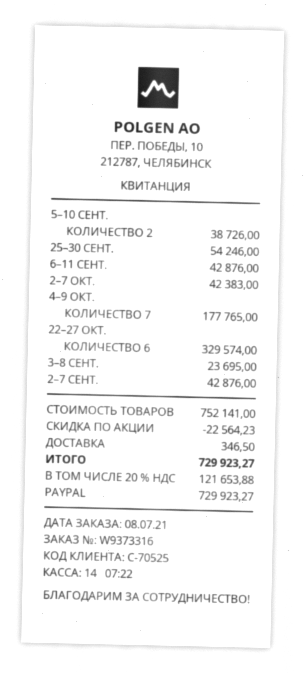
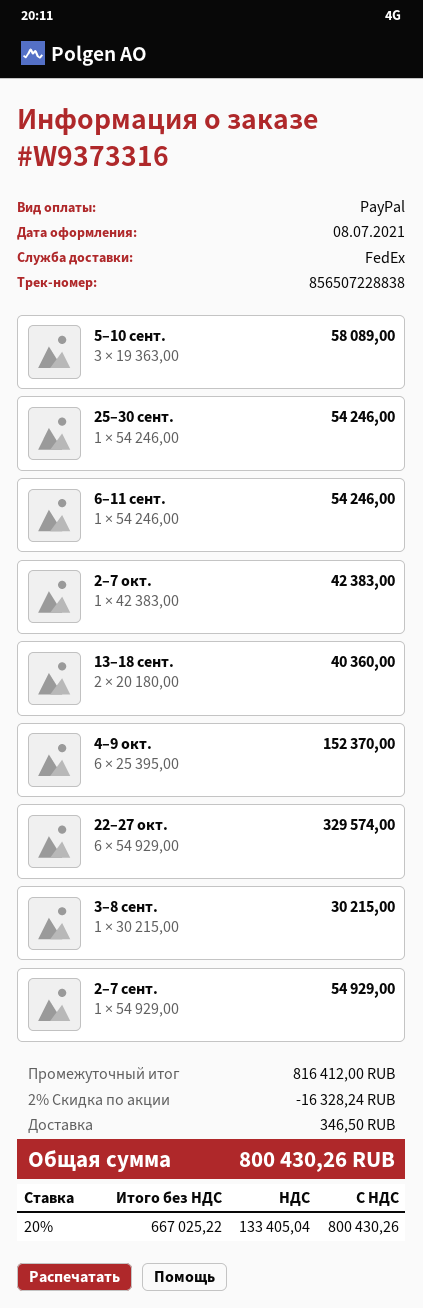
5–10 СЕНТ.: 2 for 38726.00 -> 3 for 58089.00
6–11 СЕНТ.: 1 for 42876.00 -> 1 for 54246.00
4–9 ОКТ.: 7 for 177765.00 -> 6 for 152370.00
3–8 СЕНТ.: 1 for 23695.00 -> 1 for 30215.00
2–7 СЕНТ.: 1 for 42876.00 -> 1 for 54929.00
13–18 сент.: none -> 2 for 40360.00
subtotal: 752141.00 -> 816412.00
discount: 22564.23 -> 16328.24
tax: 20% = 121653.88 -> 20% = 133405.04
total: 729923.27 -> 800430.26

